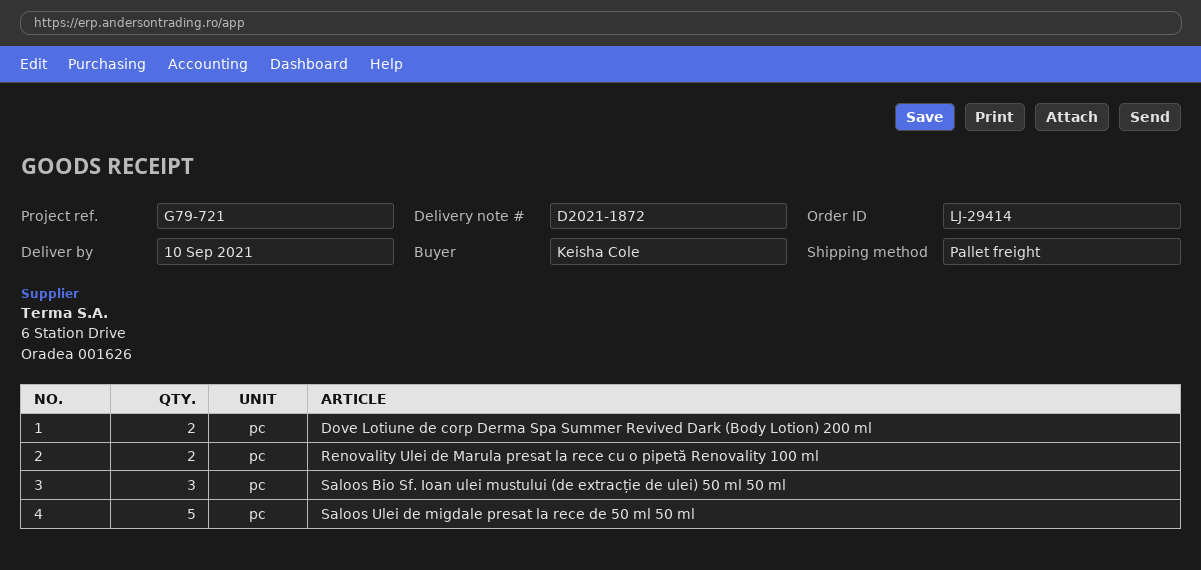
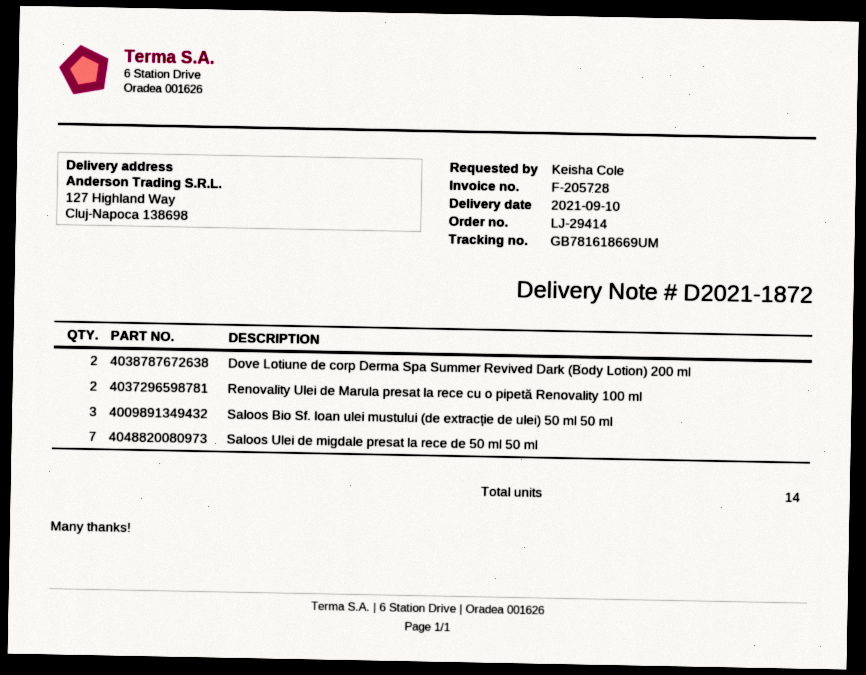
Saloos Ulei de migdale presat la rece de 50 ml 50 ml: 5 -> 7

